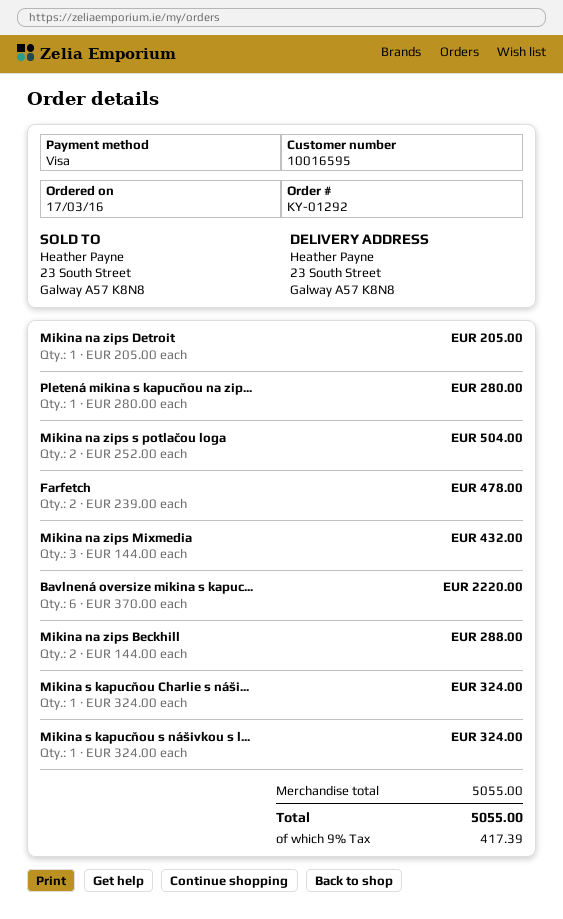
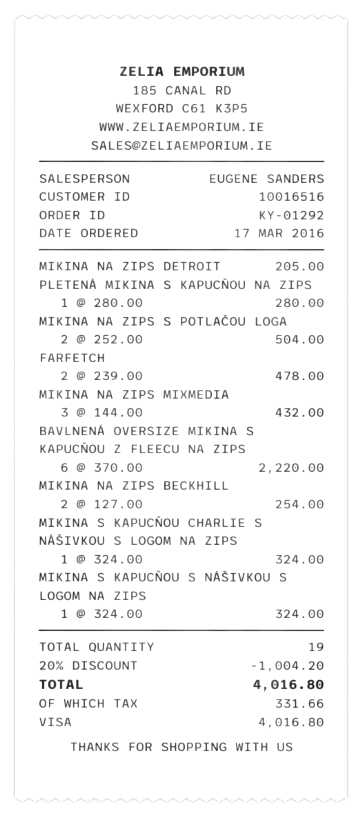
customer number: 10016595 -> 10016516
Mikina na zips Beckhill: 2 x 144.00 = 288.00 -> 2 x 127.00 = 254.00
discount: none -> 20% = 1004.20
tax: 417.39 -> 331.66
total: 5055.00 -> 4016.80

